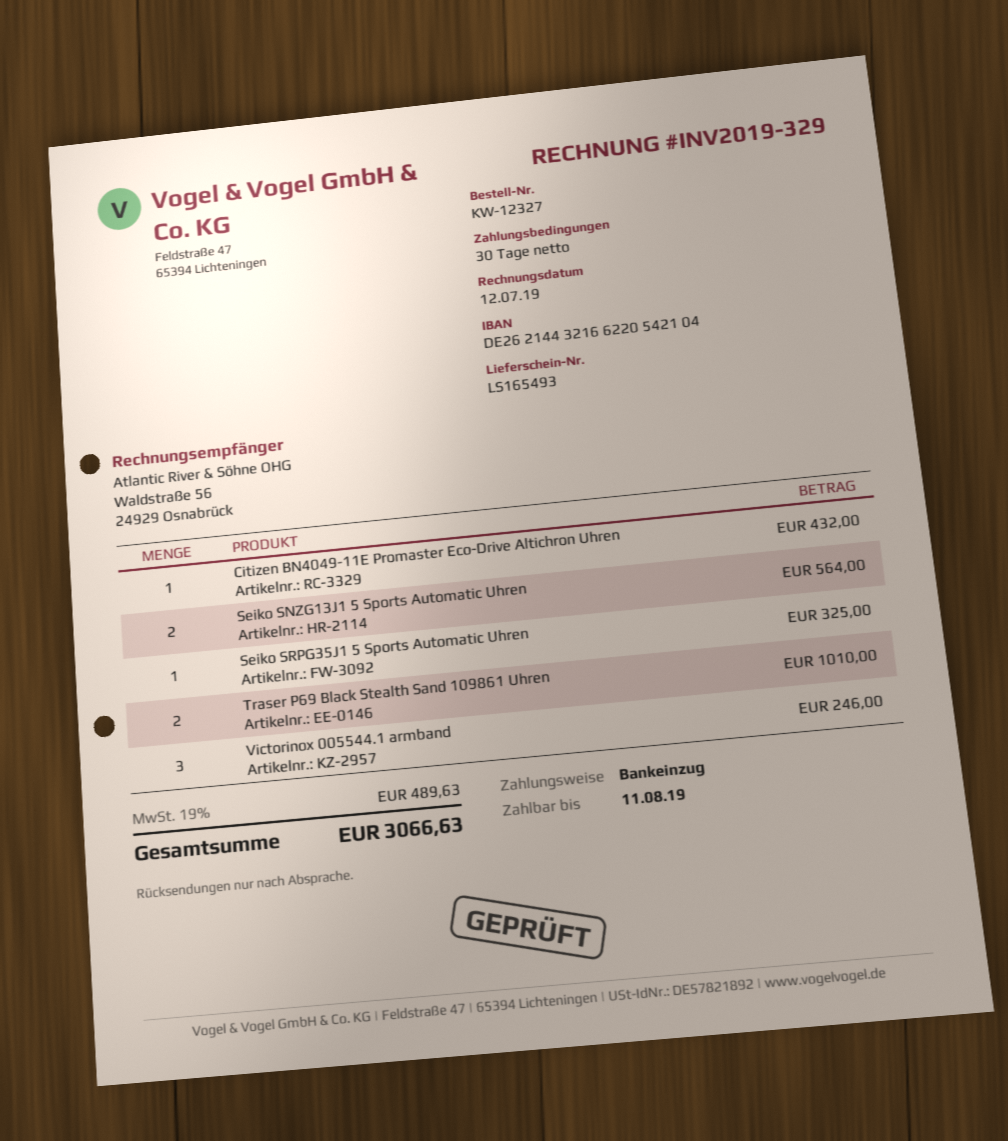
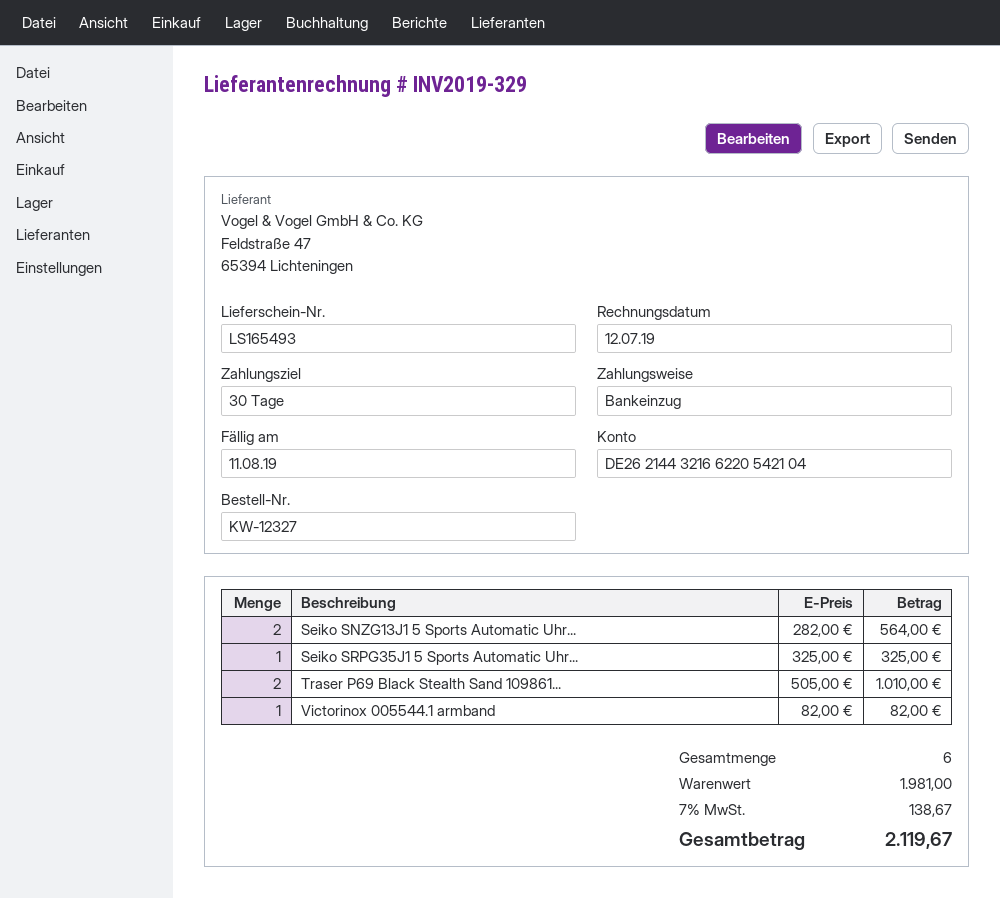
Citizen BN4049-11E Promaster Eco-Drive Altichron Uhren: 1 for 432.00 -> none
Victorinox 005544.1 armband: 3 for 246.00 -> 1 for 82.00
tax: 19% = 489.63 -> 7% = 138.67
total: 3066.63 -> 2119.67

